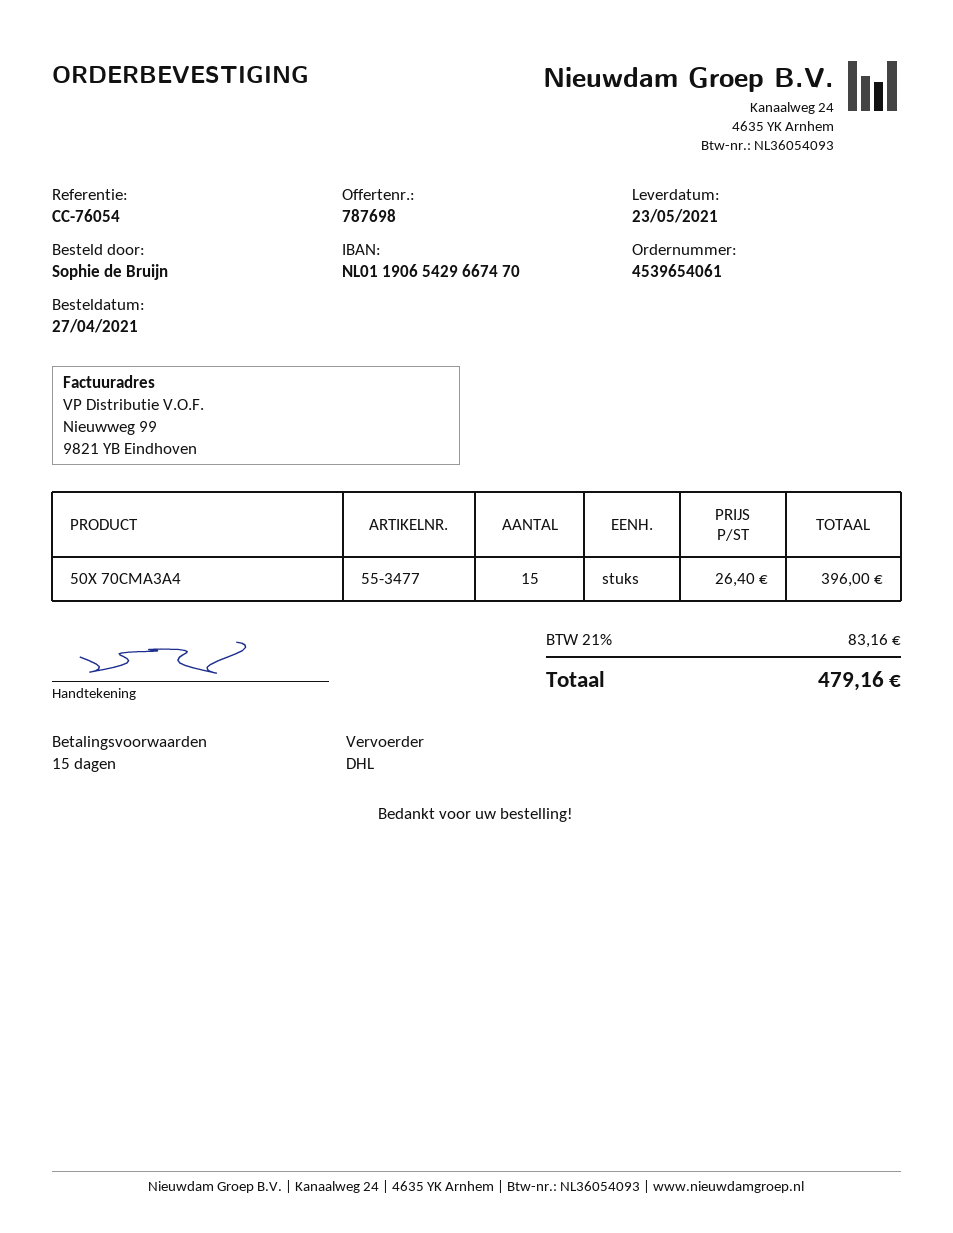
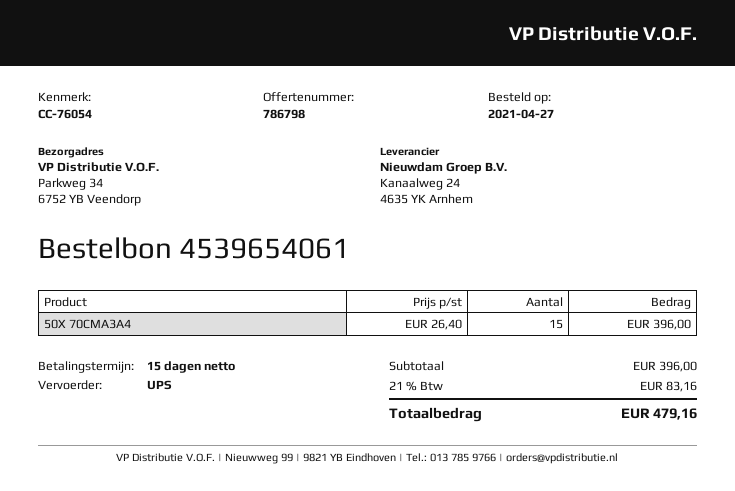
quote number: 787698 -> 786798
shipping method: DHL -> UPS

